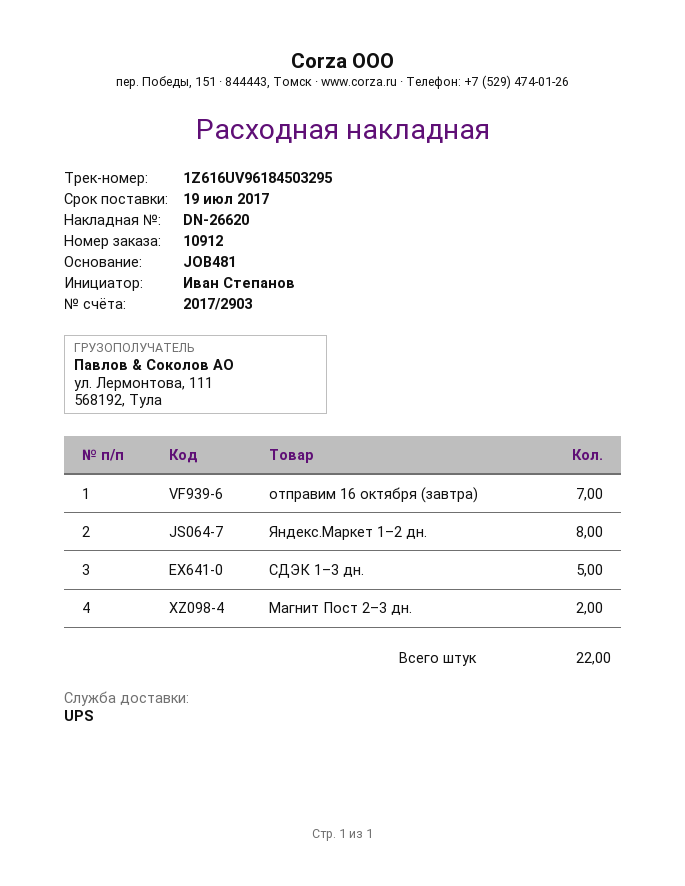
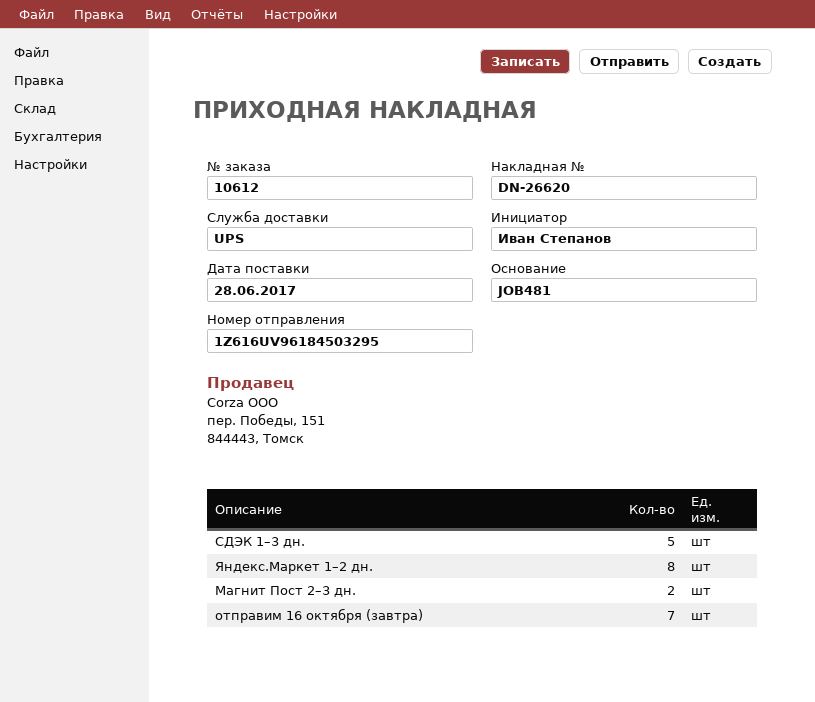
order number: 10912 -> 10612
delivery date: 2017-07-19 -> 2017-06-28

